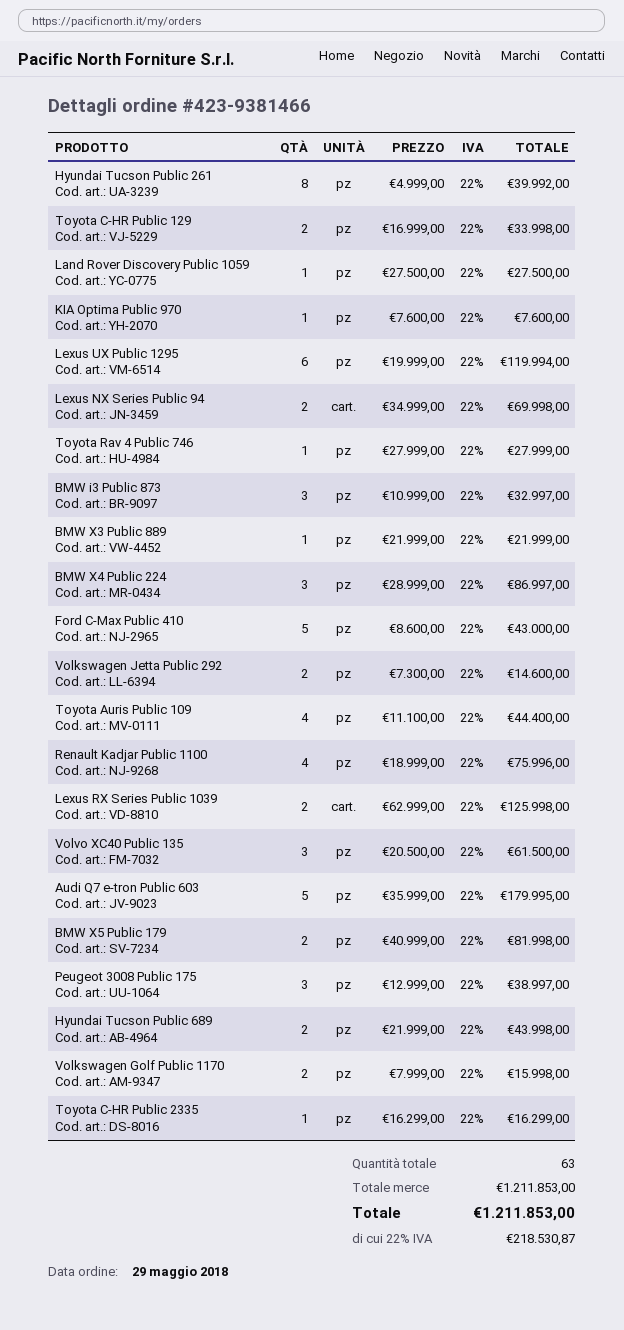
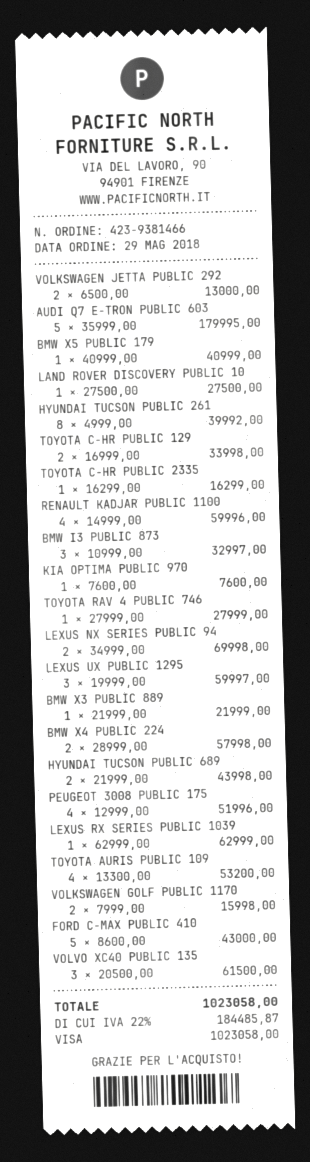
Lexus UX Public 1295: 6 x 19999.00 = 119994.00 -> 3 x 19999.00 = 59997.00
BMW X4 Public 224: 3 x 28999.00 = 86997.00 -> 2 x 28999.00 = 57998.00
Volkswagen Jetta Public 292: 2 x 7300.00 = 14600.00 -> 2 x 6500.00 = 13000.00
Toyota Auris Public 109: 4 x 11100.00 = 44400.00 -> 4 x 13300.00 = 53200.00
Renault Kadjar Public 1100: 4 x 18999.00 = 75996.00 -> 4 x 14999.00 = 59996.00
Lexus RX Series Public 1039: 2 x 62999.00 = 125998.00 -> 1 x 62999.00 = 62999.00
BMW X5 Public 179: 2 x 40999.00 = 81998.00 -> 1 x 40999.00 = 40999.00
Peugeot 3008 Public 175: 3 x 12999.00 = 38997.00 -> 4 x 12999.00 = 51996.00
tax: 22% = 218530.87 -> 22% = 184485.87
total: 1211853.00 -> 1023058.00

